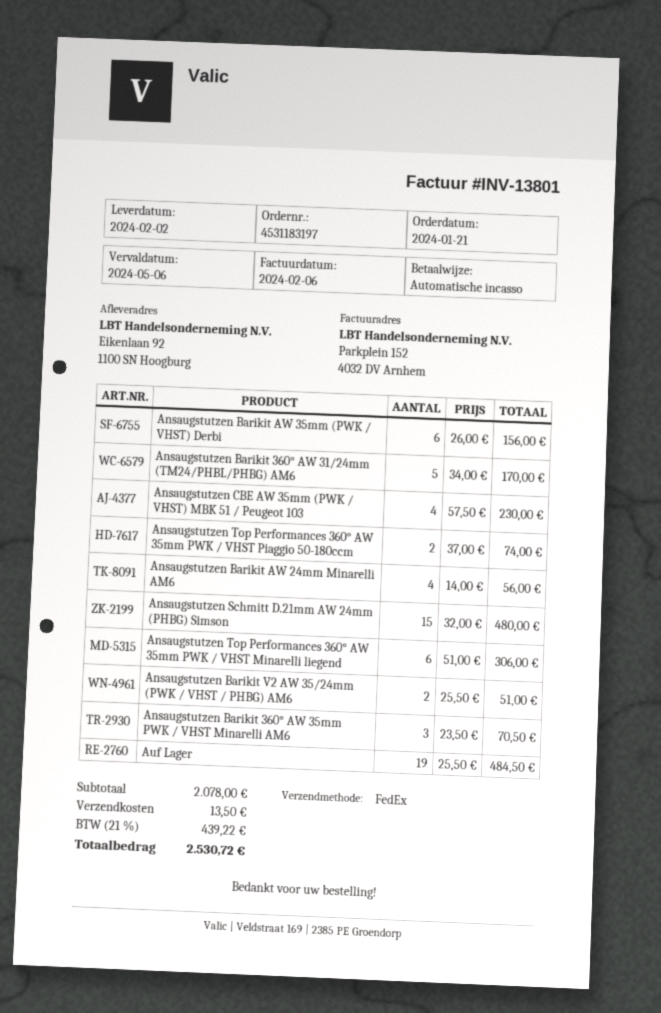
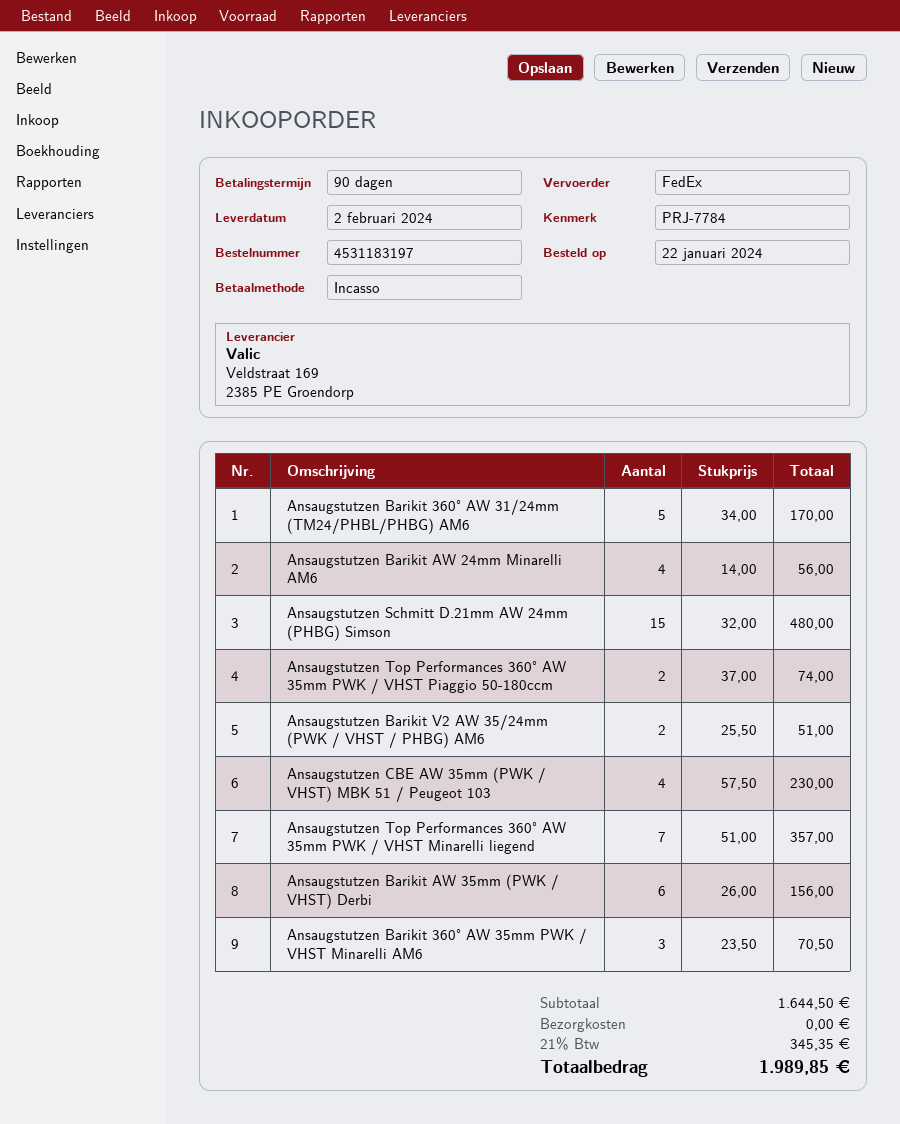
order date: 2024-01-21 -> 2024-01-22
Ansaugstutzen Top Performances 360° AW 35mm PWK / VHST Minarelli liegend: 6 x 51.00 = 306.00 -> 7 x 51.00 = 357.00
Auf Lager: 19 x 25.50 = 484.50 -> none
subtotal: 2078.00 -> 1644.50
shipping: 13.50 -> 0.00
tax: 21% = 439.22 -> 21% = 345.35
total: 2530.72 -> 1989.85

